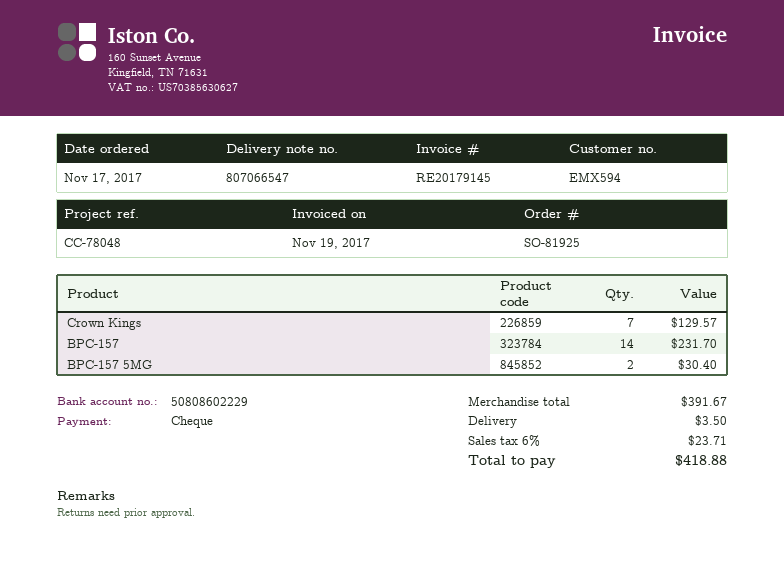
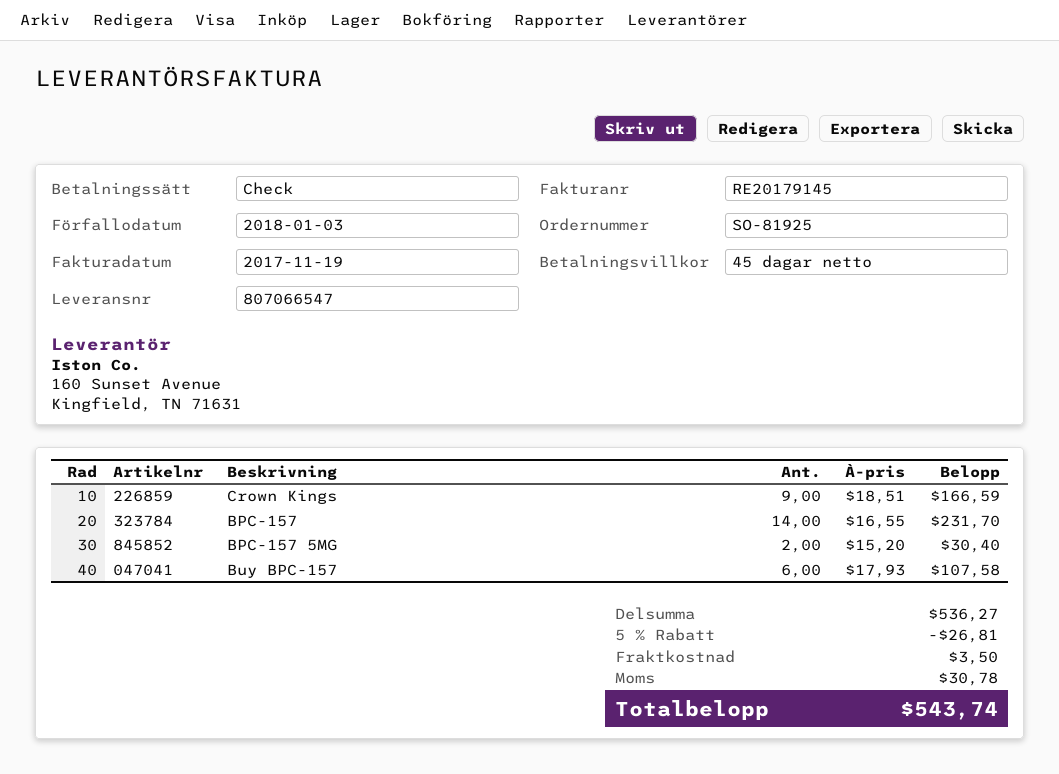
Crown Kings: 7 for 129.57 -> 9 for 166.59
Buy BPC-157: none -> 6 for 107.58
subtotal: 391.67 -> 536.27
discount: none -> 5% = 26.81
tax: 23.71 -> 30.78
total: 418.88 -> 543.74

